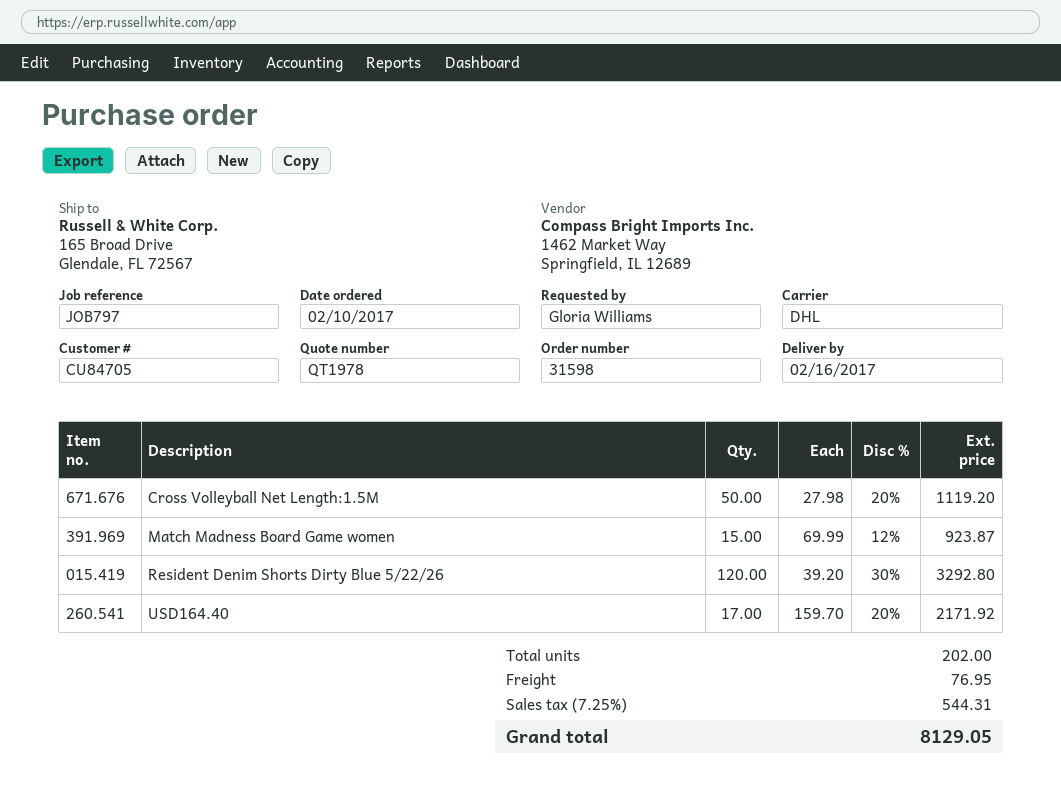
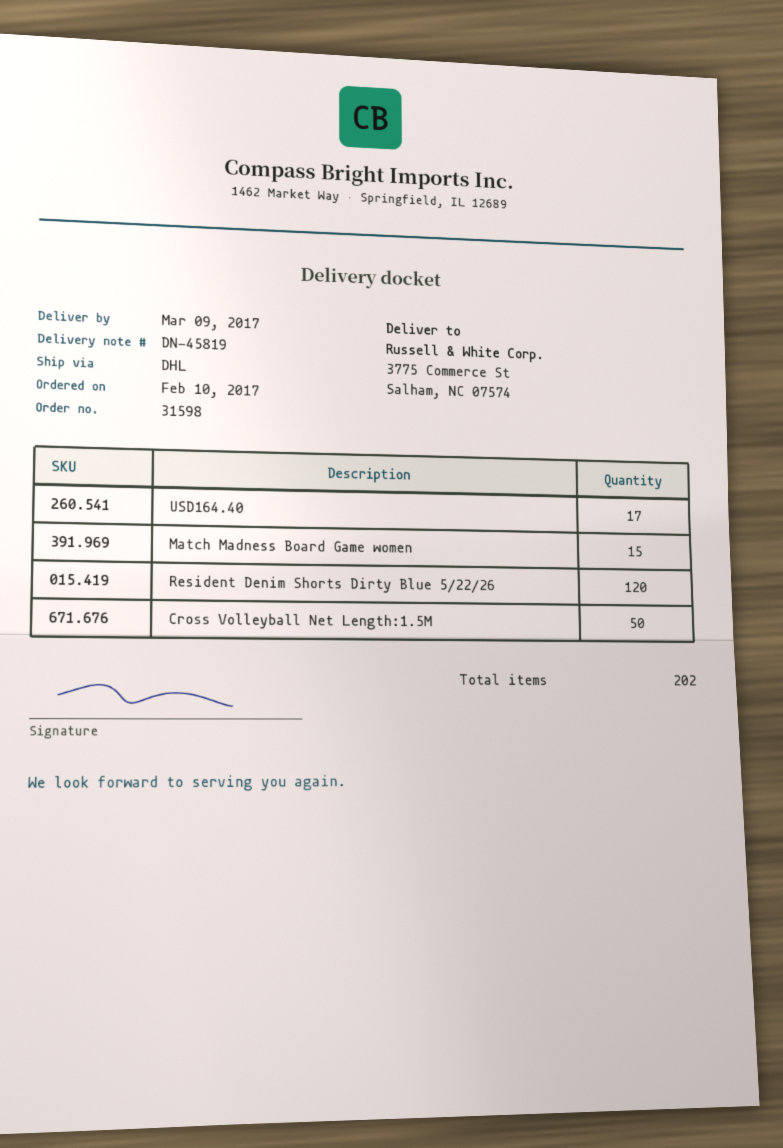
delivery date: 2017-02-16 -> 2017-03-09
ship to: 165 Broad Drive, Glendale, FL 72567 -> 3775 Commerce St, Salham, NC 07574

